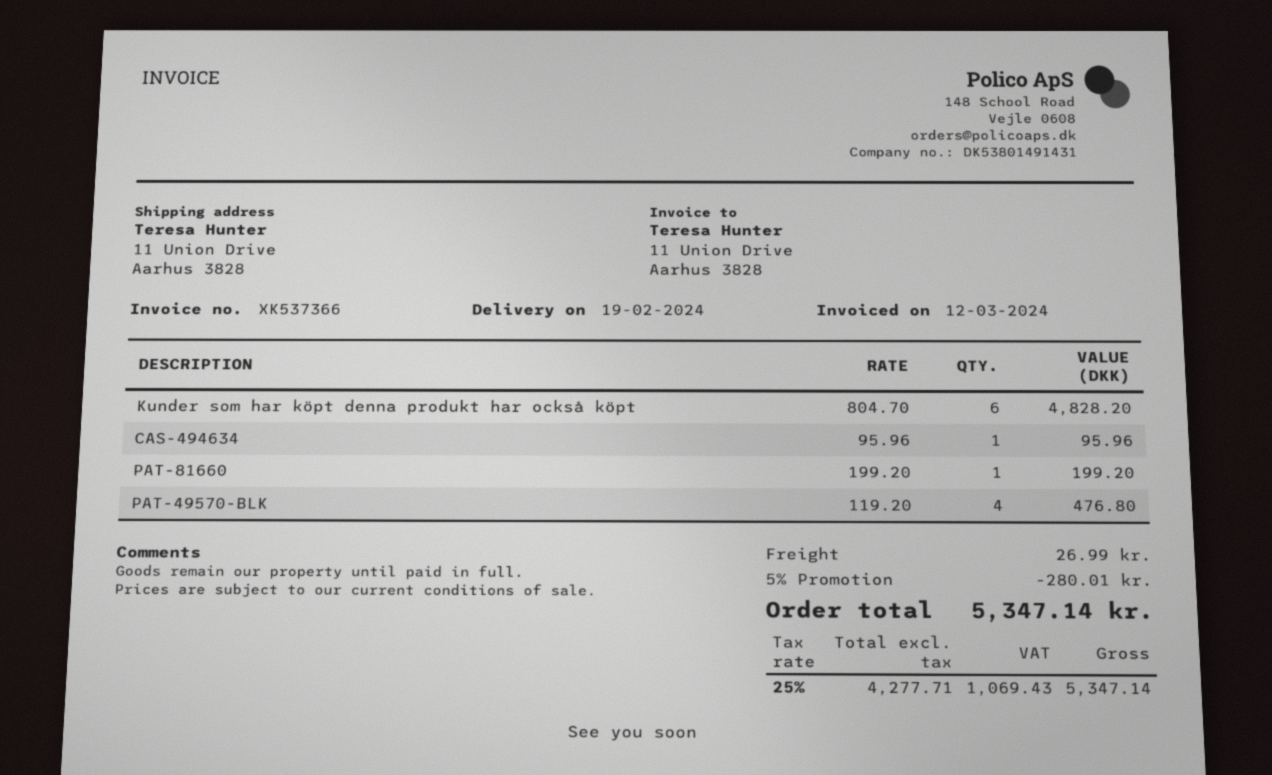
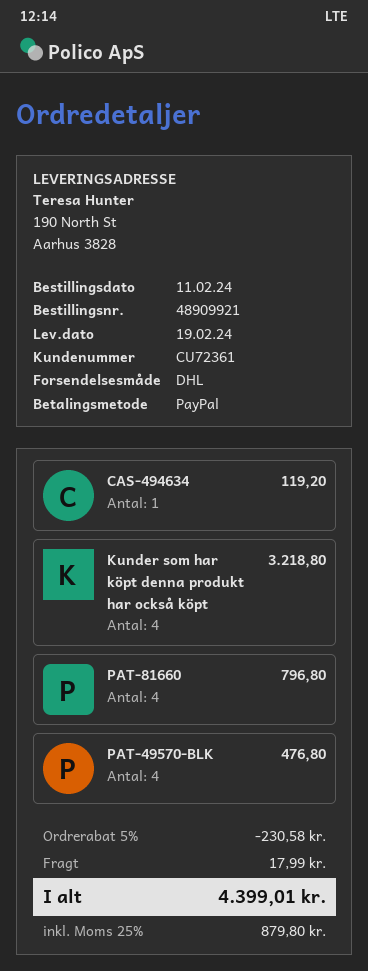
ship to: 11 Union Drive, Aarhus 3828 -> 190 North St, Aarhus 3828
Kunder som har köpt denna produkt har också köpt: 6 for 4828.20 -> 4 for 3218.80
CAS-494634: 1 for 95.96 -> 1 for 119.20
PAT-81660: 1 for 199.20 -> 4 for 796.80
discount: 5% = 280.01 -> 5% = 230.58
shipping: 26.99 -> 17.99
tax: 25% = 1069.43 -> 25% = 879.80
total: 5347.14 -> 4399.01

